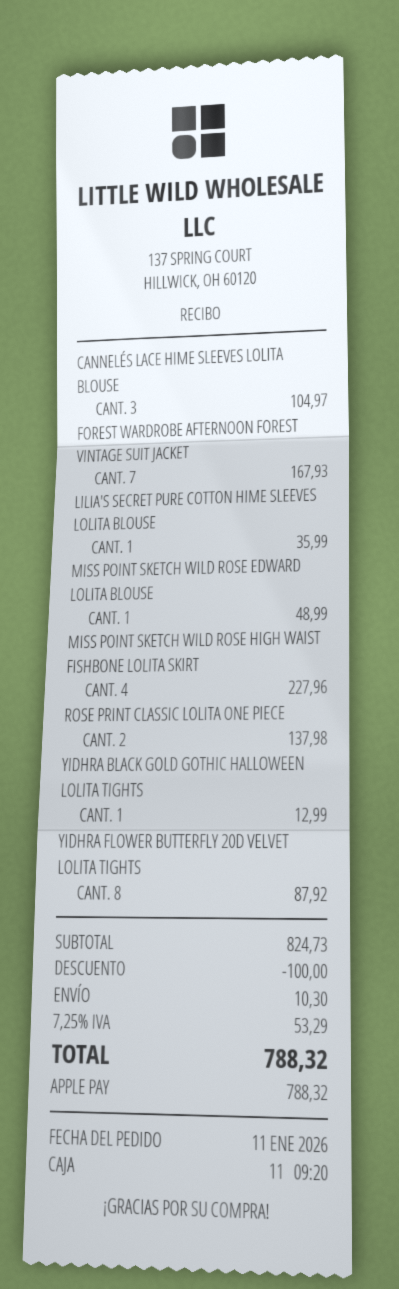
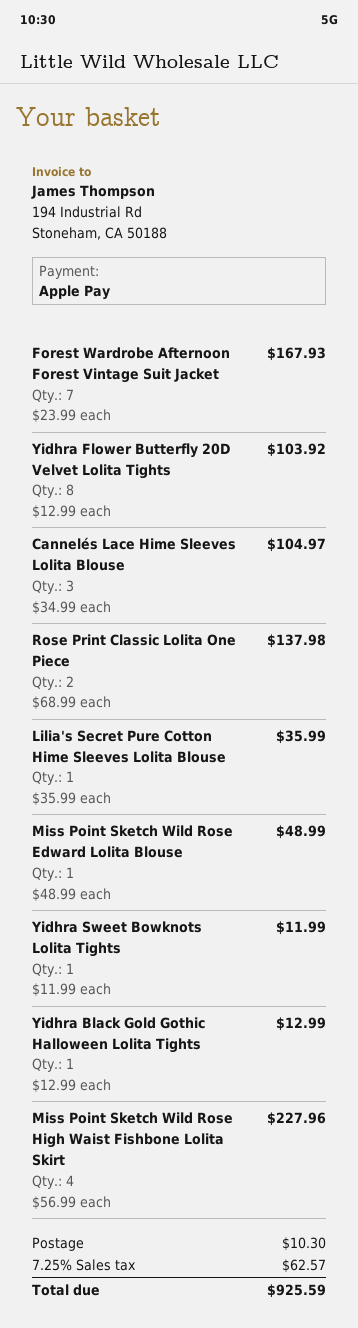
YIDHRA FLOWER BUTTERFLY 20D VELVET LOLITA TIGHTS: 8 for 87.92 -> 8 for 103.92
Yidhra Sweet Bowknots Lolita Tights: none -> 1 for 11.99
discount: 100.00 -> none
tax: 7.25% = 53.29 -> 7.25% = 62.57
total: 788.32 -> 925.59

